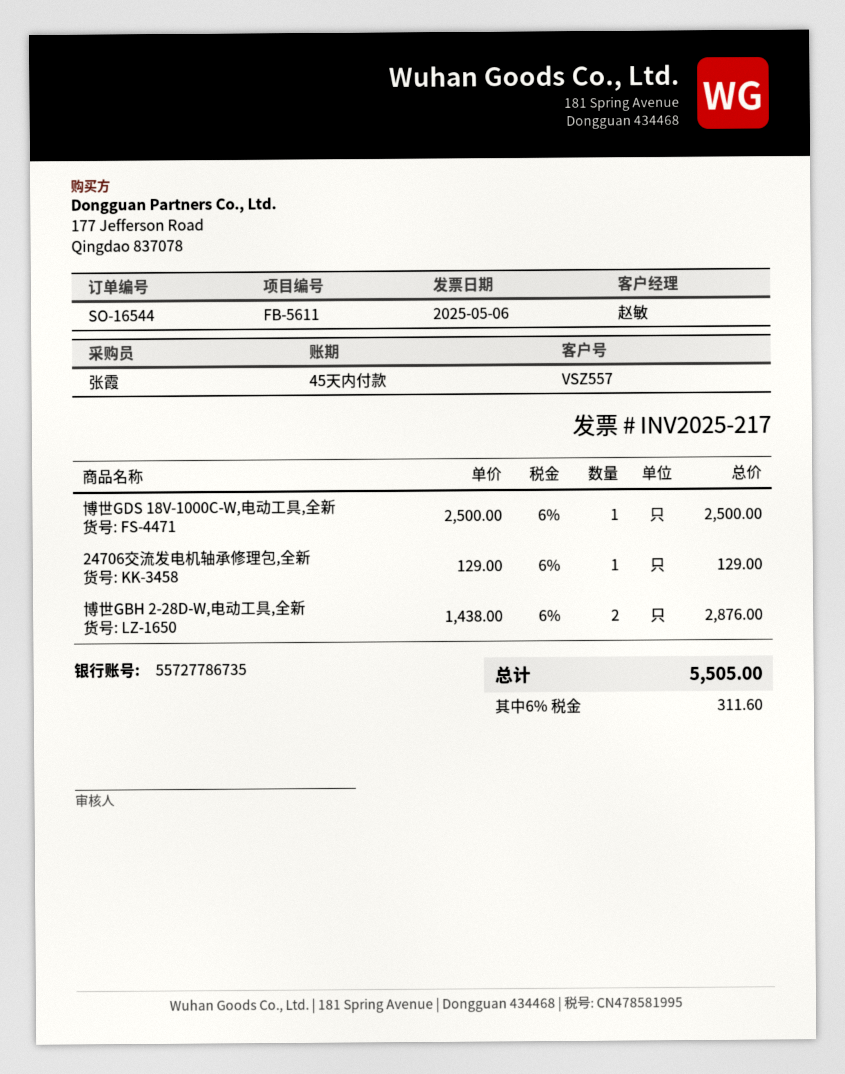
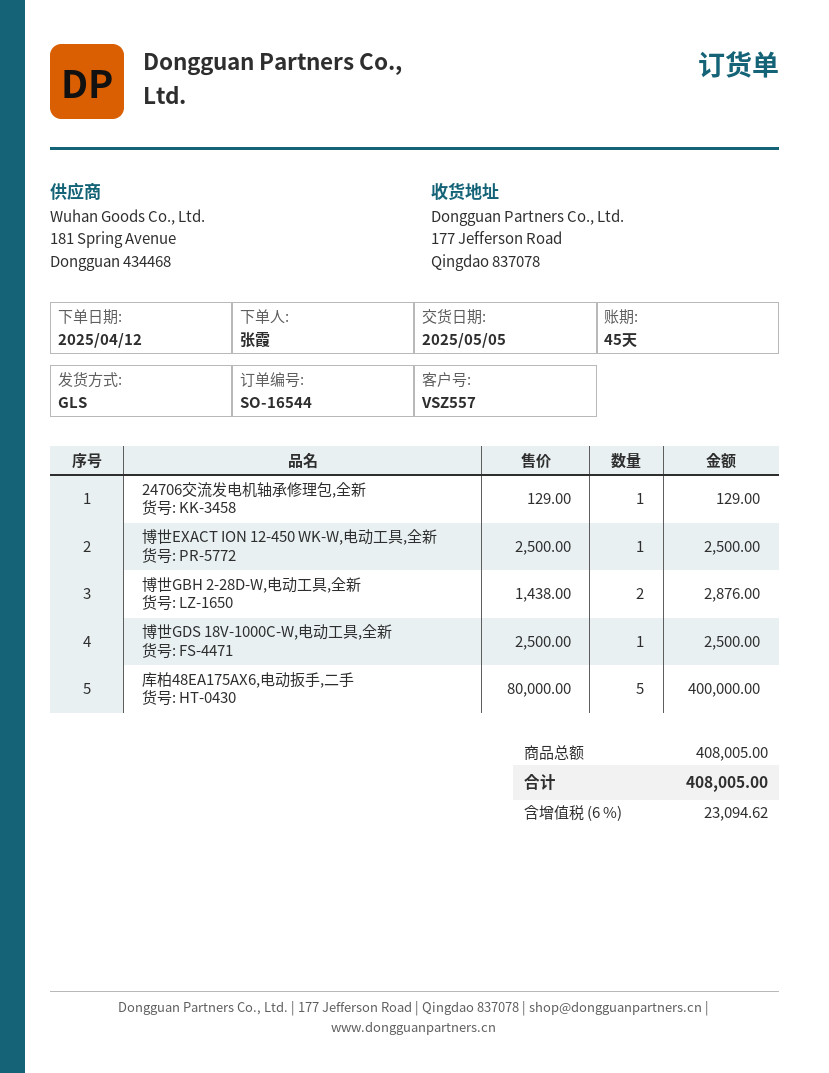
博世EXACT ION 12-450 WK-W,电动工具,全新: none -> 1 x 2500.00 = 2500.00
库柏48EA175AX6,电动扳手,二手: none -> 5 x 80000.00 = 400000.00
tax: 6% = 311.60 -> 6% = 23094.62
total: 5505.00 -> 408005.00

